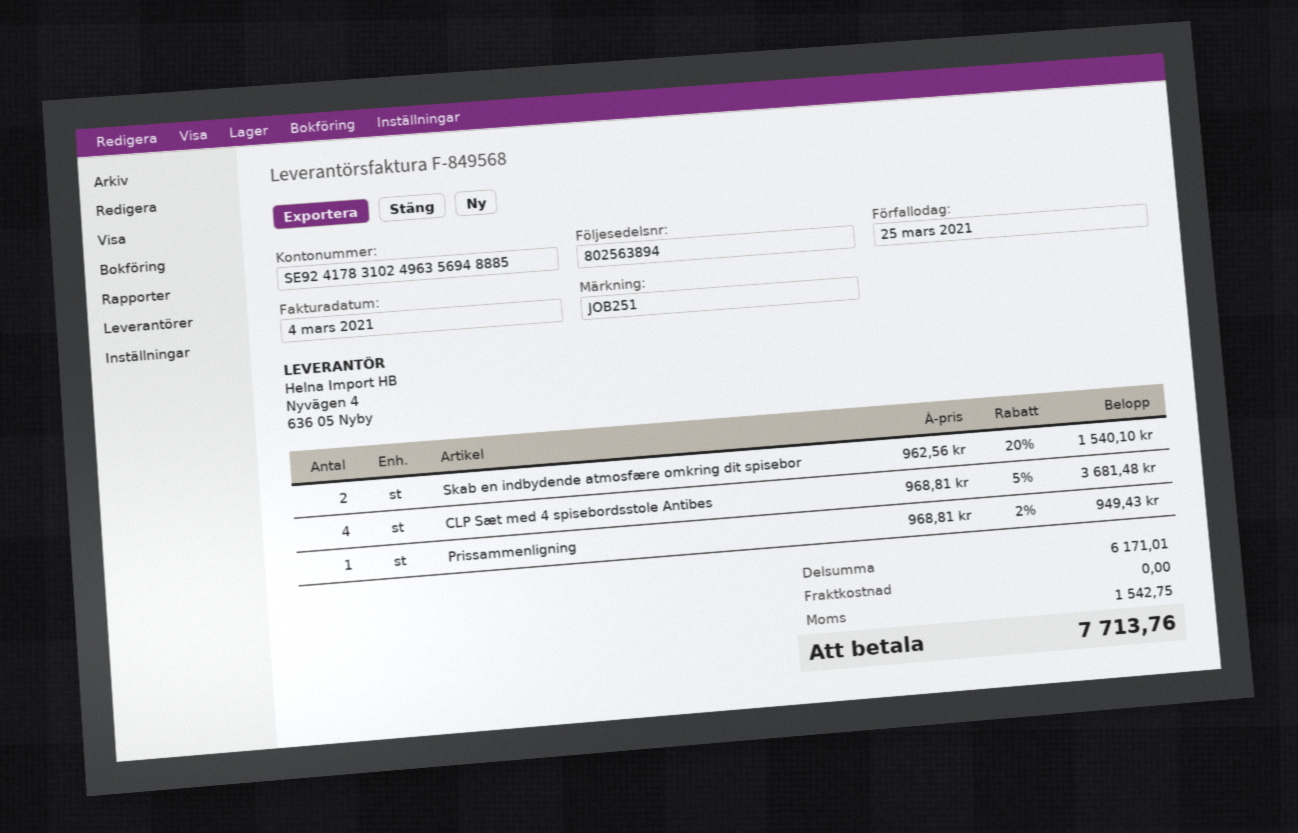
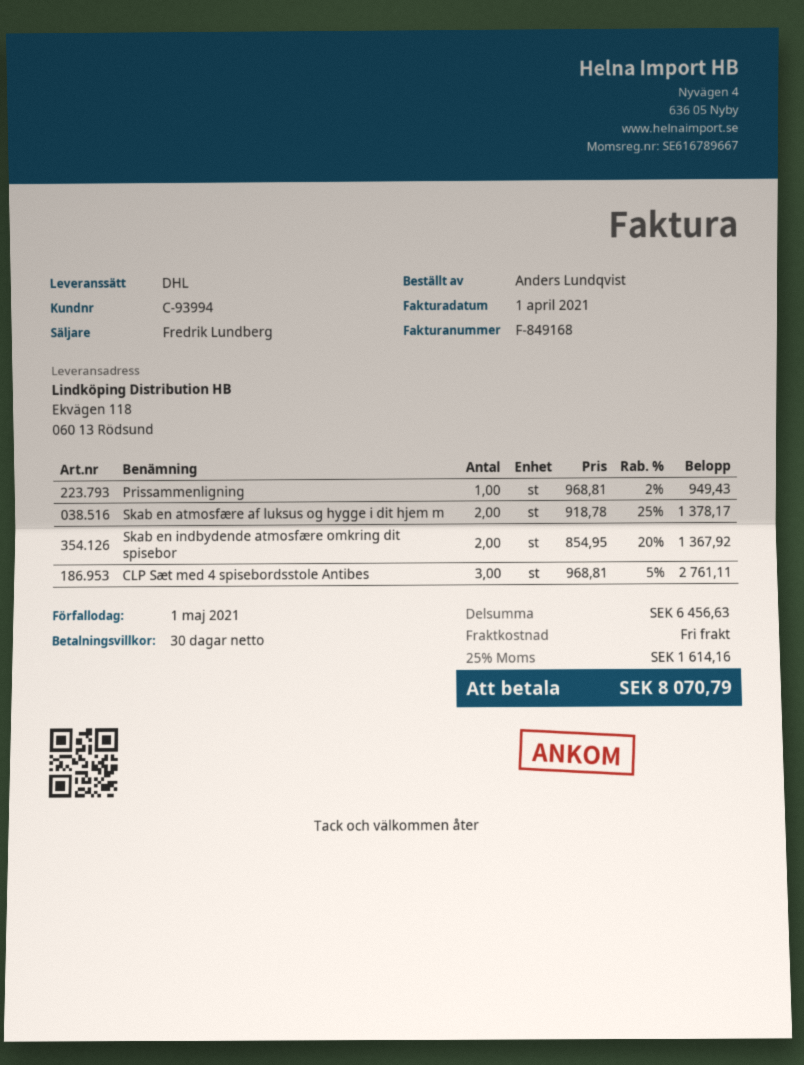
invoice number: F-849568 -> F-849168
invoice date: 2021-03-04 -> 2021-04-01
due date: 2021-03-25 -> 2021-05-01
Skab en indbydende atmosfære omkring dit spisebor: 2 x 962.56 - 20% = 1540.10 -> 2 x 854.95 - 20% = 1367.92
CLP Sæt med 4 spisebordsstole Antibes: 4 x 968.81 - 5% = 3681.48 -> 3 x 968.81 - 5% = 2761.11
Skab en atmosfære af luksus og hygge i dit hjem m: none -> 2 x 918.78 - 25% = 1378.17
subtotal: 6171.01 -> 6456.63
tax: 1542.75 -> 1614.16
total: 7713.76 -> 8070.79

